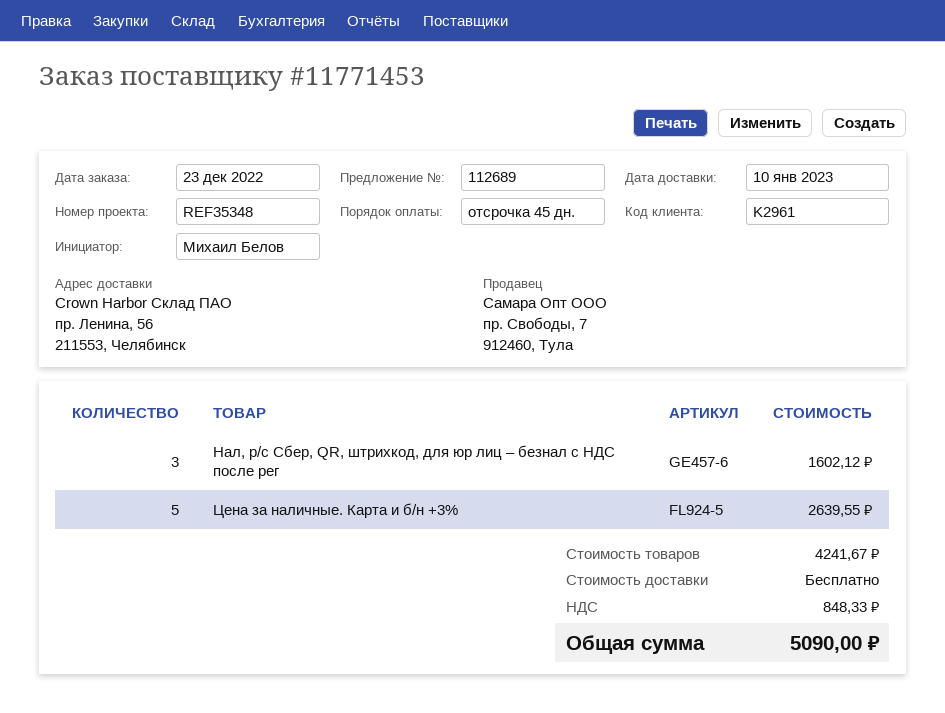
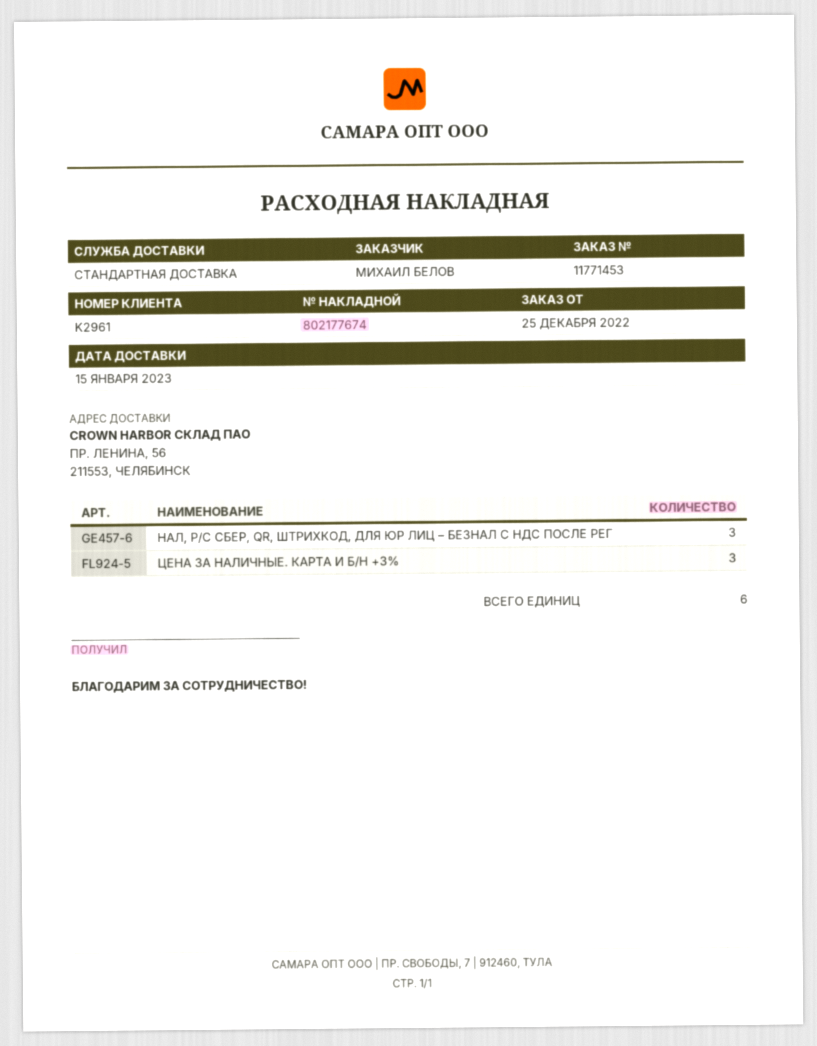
order date: 2022-12-23 -> 2022-12-25
delivery date: 2023-01-10 -> 2023-01-15
Цена за наличные. Карта и б/н +3%: 5 -> 3

